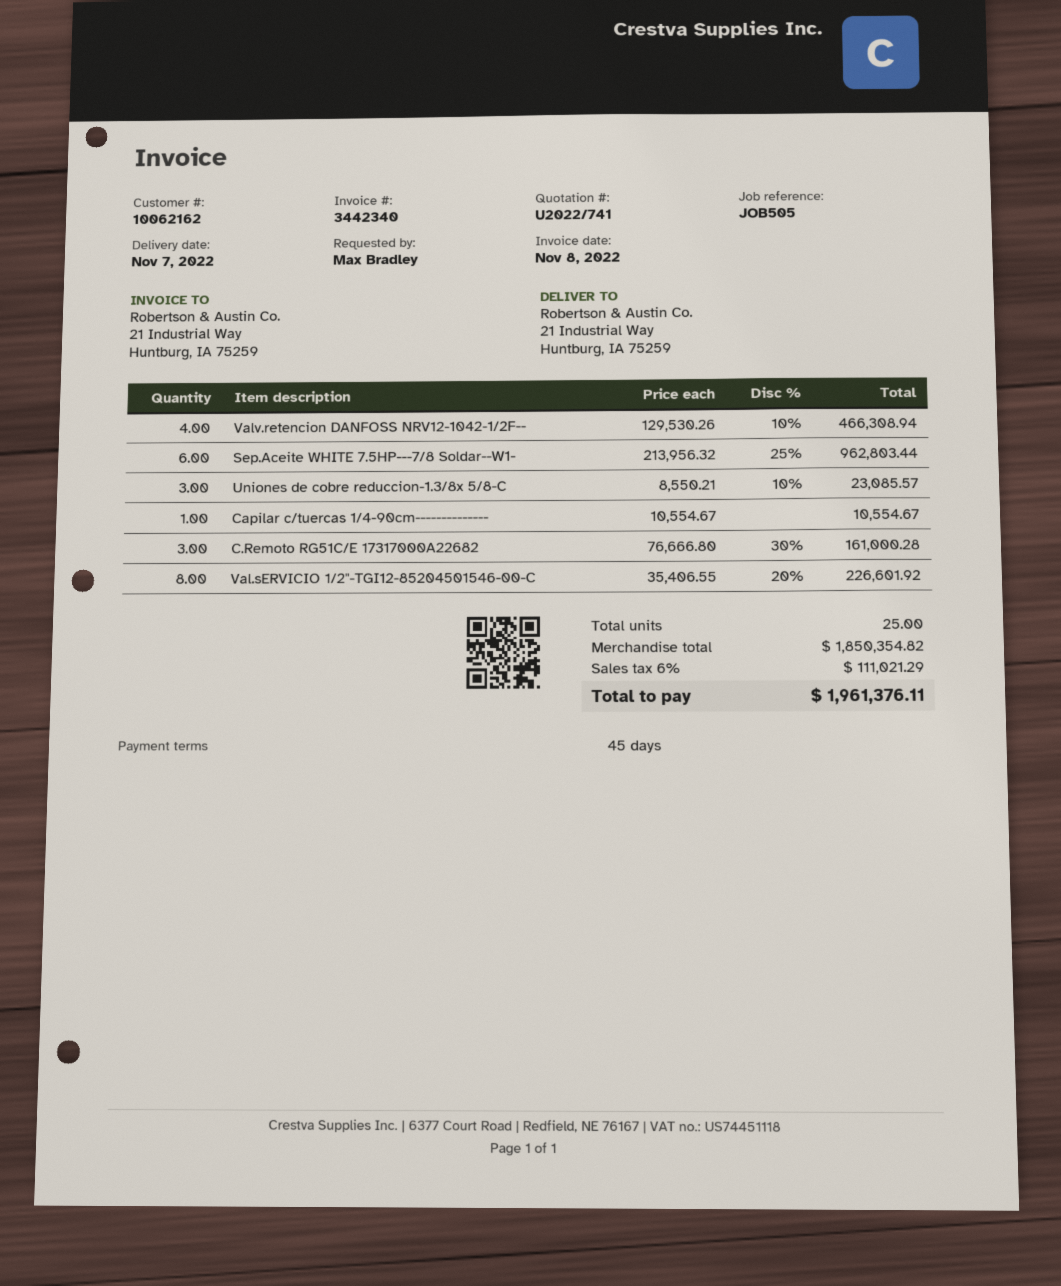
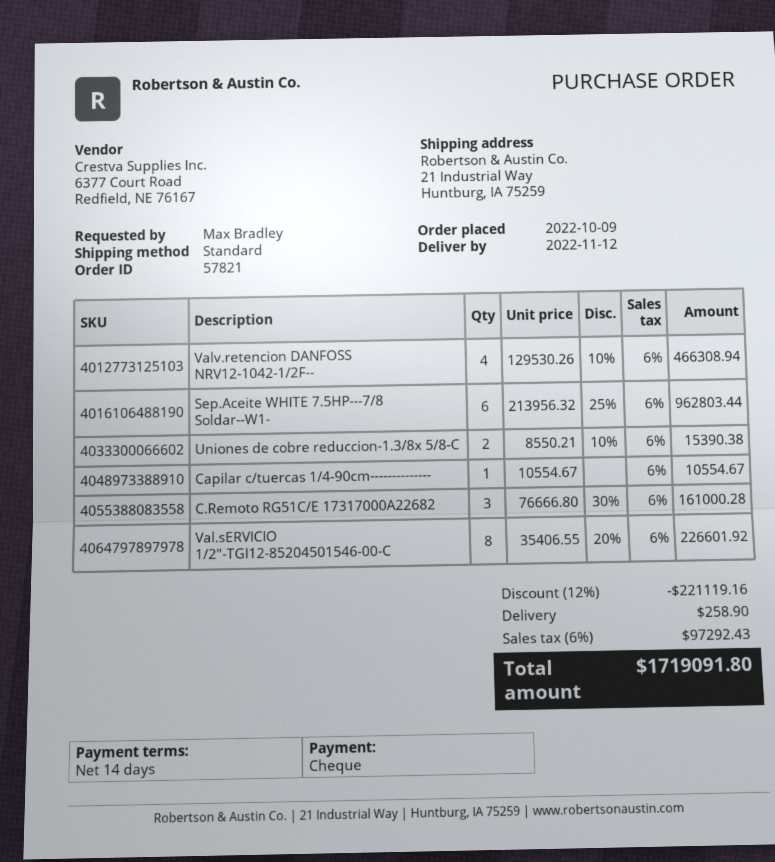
delivery date: 2022-11-07 -> 2022-11-12
payment terms: 45 days -> 14 days
Uniones de cobre reduccion-1.3/8x 5/8-C: 3 x 8550.21 - 10% = 23085.57 -> 2 x 8550.21 - 10% = 15390.38
discount: none -> 12% = 221119.16
shipping: none -> 258.90
tax: 6% = 111021.29 -> 6% = 97292.43
total: 1961376.11 -> 1719091.80

